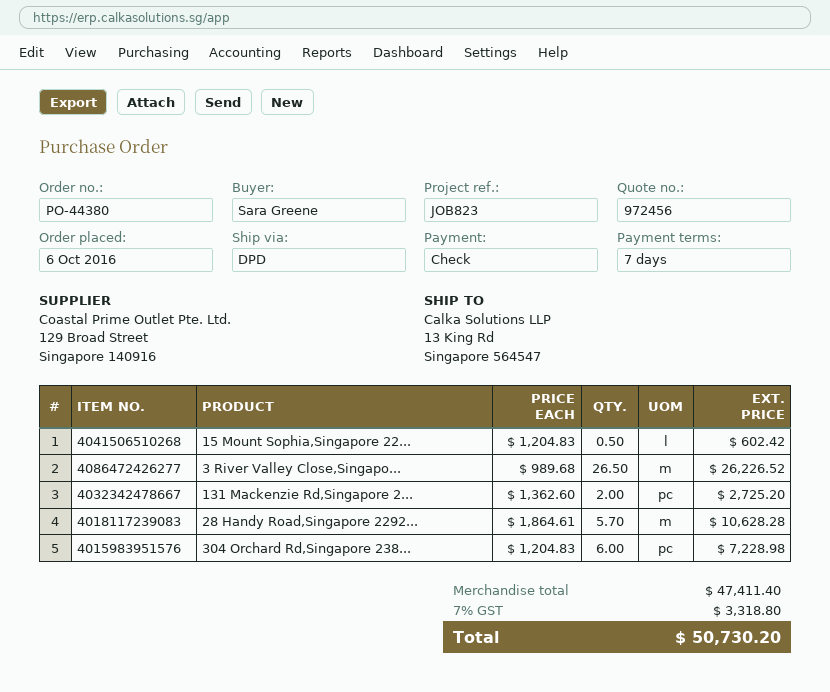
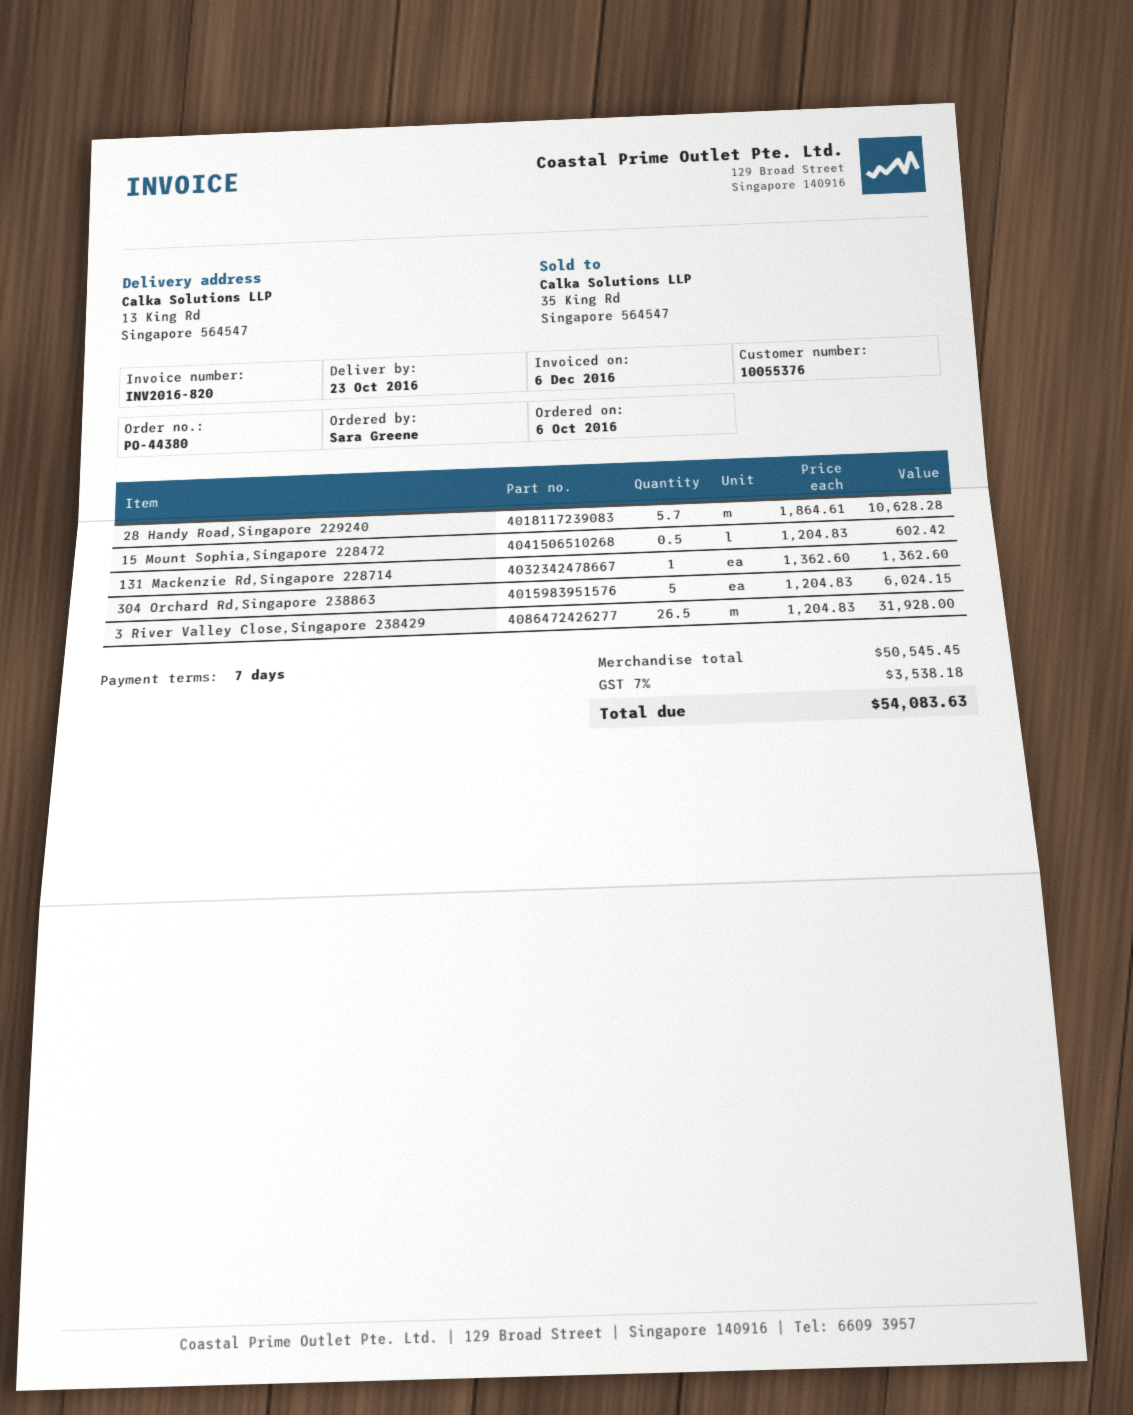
3 River Valley Close,Singapo...: 26.5 x 989.68 = 26226.52 -> 26.5 x 1204.83 = 31928.00
131 Mackenzie Rd,Singapore 2...: 2 x 1362.60 = 2725.20 -> 1 x 1362.60 = 1362.60
304 Orchard Rd,Singapore 238...: 6 x 1204.83 = 7228.98 -> 5 x 1204.83 = 6024.15
subtotal: 47411.40 -> 50545.45
tax: 7% = 3318.80 -> 7% = 3538.18
total: 50730.20 -> 54083.63

